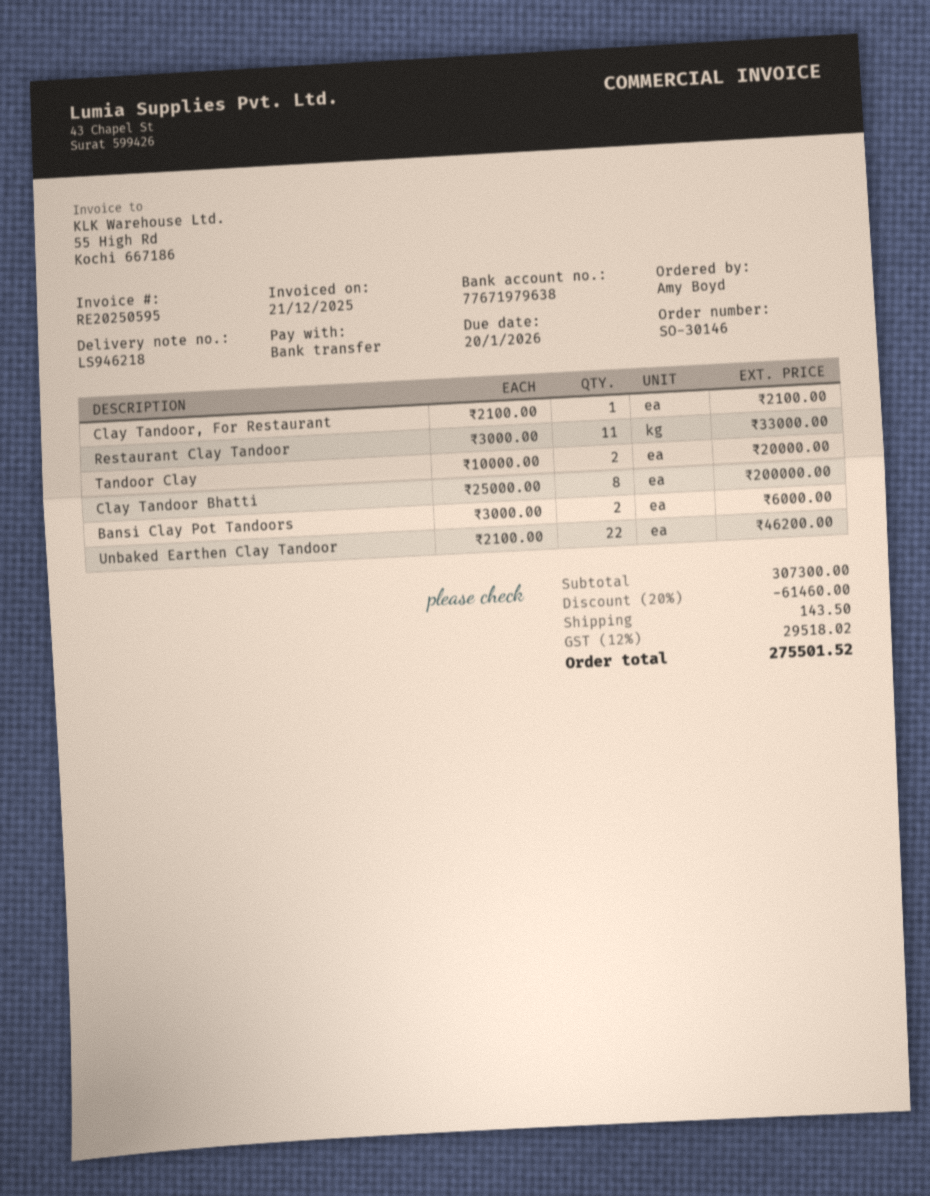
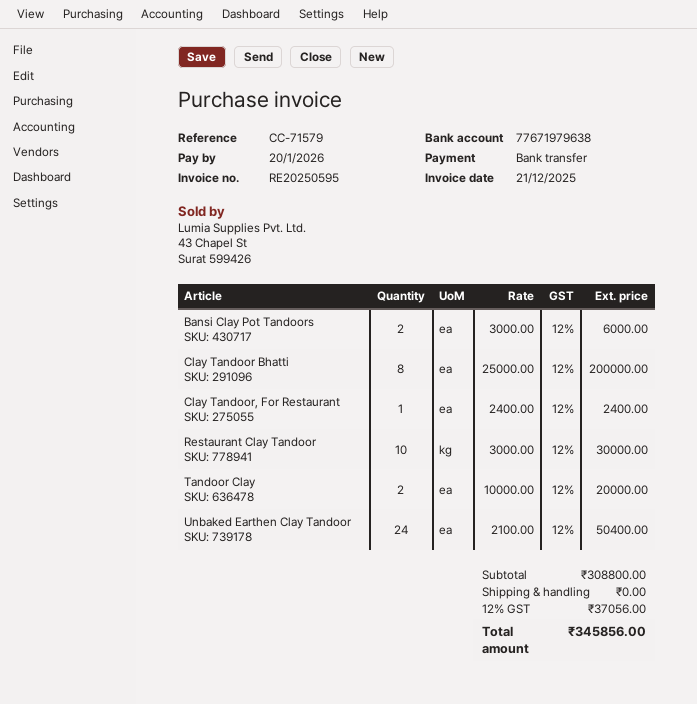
Clay Tandoor, For Restaurant: 1 x 2100.00 = 2100.00 -> 1 x 2400.00 = 2400.00
Restaurant Clay Tandoor: 11 x 3000.00 = 33000.00 -> 10 x 3000.00 = 30000.00
Unbaked Earthen Clay Tandoor: 22 x 2100.00 = 46200.00 -> 24 x 2100.00 = 50400.00
subtotal: 307300.00 -> 308800.00
discount: 20% = 61460.00 -> none
shipping: 143.50 -> 0.00
tax: 12% = 29518.02 -> 12% = 37056.00
total: 275501.52 -> 345856.00

